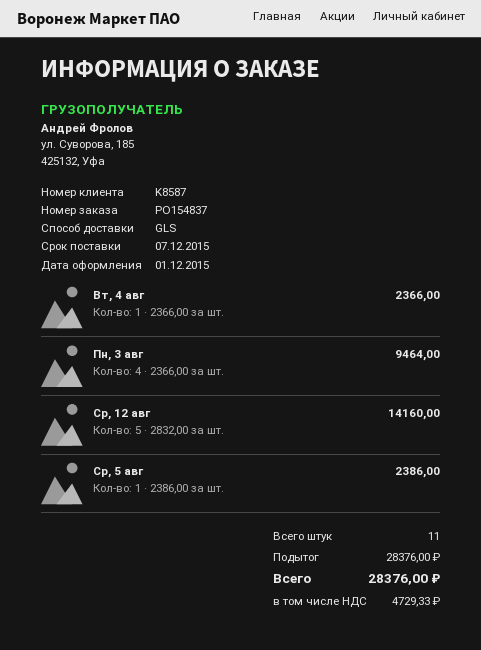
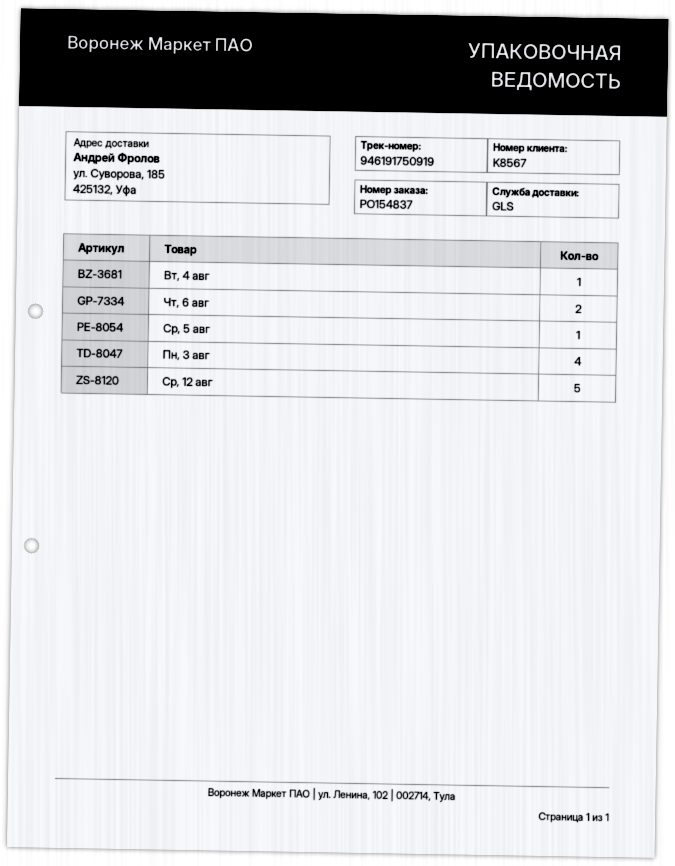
customer number: K8587 -> K8567
Чт, 6 авг: none -> 2

